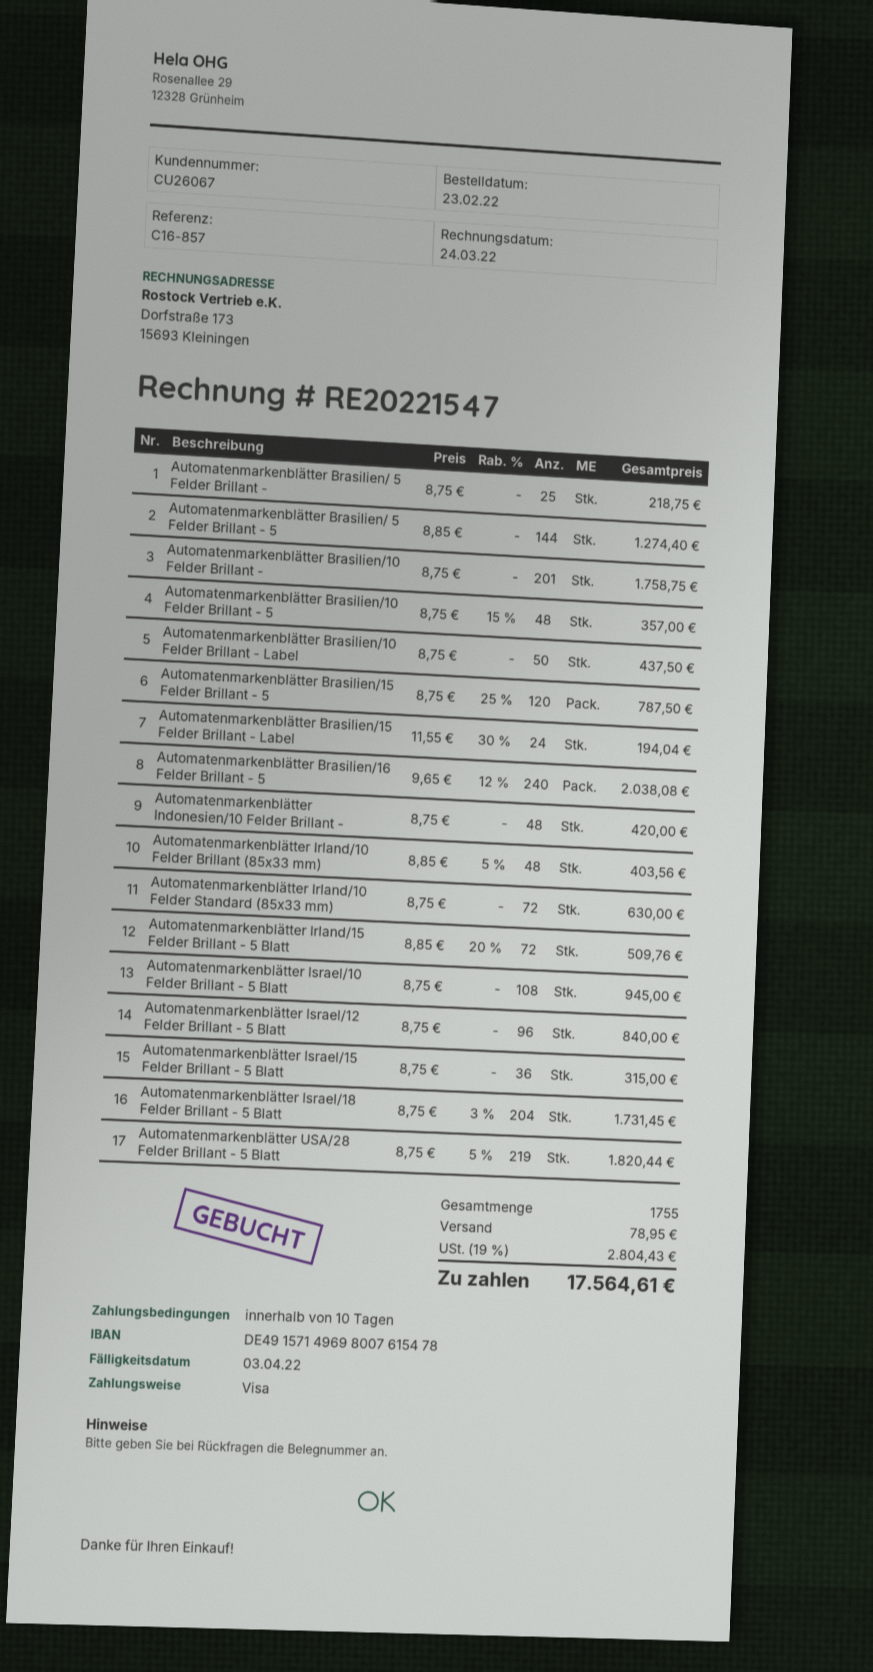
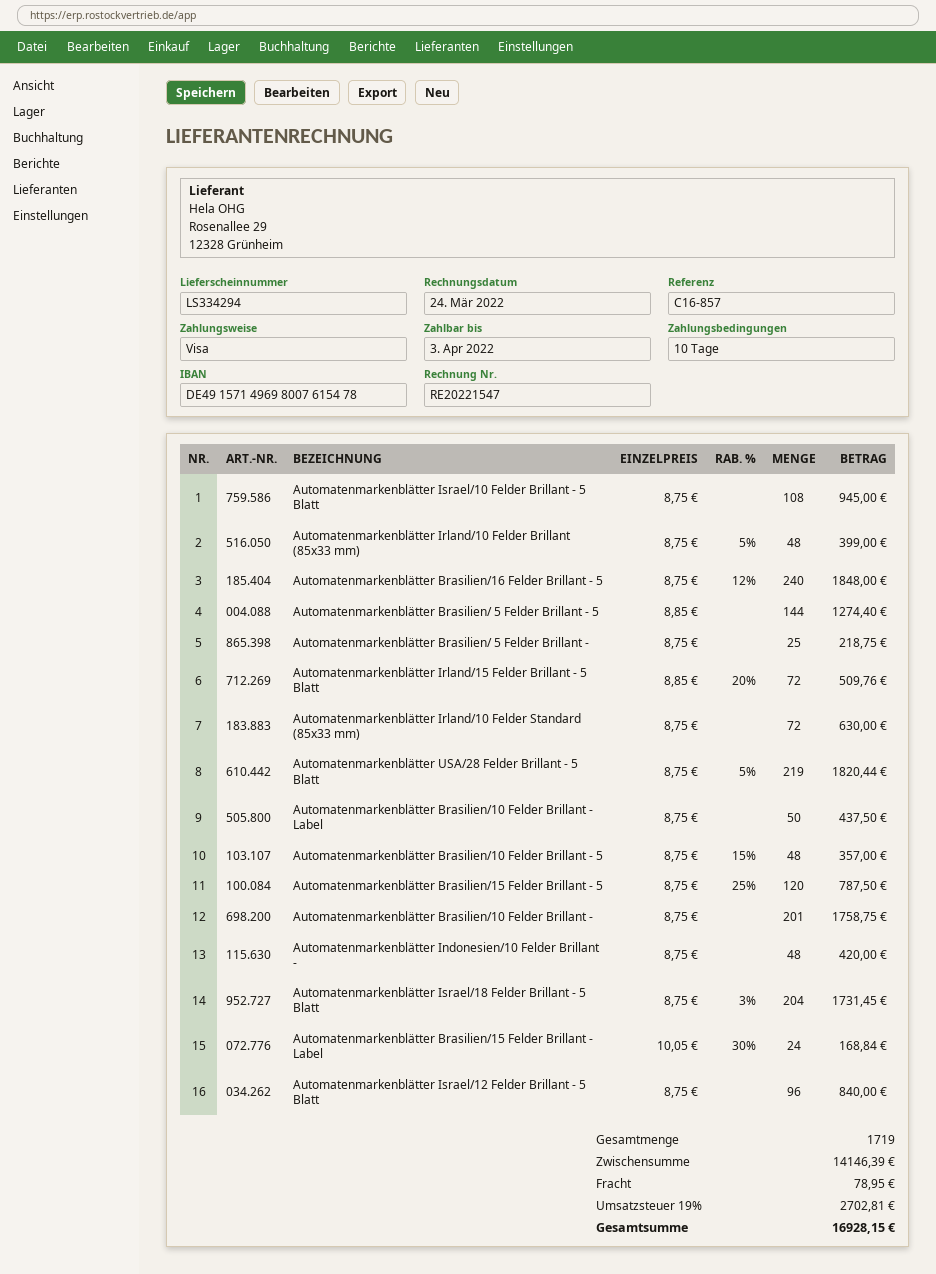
Automatenmarkenblätter Brasilien/15 Felder Brillant - Label: 24 x 11.55 - 30% = 194.04 -> 24 x 10.05 - 30% = 168.84
Automatenmarkenblätter Brasilien/16 Felder Brillant - 5: 240 x 9.65 - 12% = 2038.08 -> 240 x 8.75 - 12% = 1848.00
Automatenmarkenblätter Irland/10 Felder Brillant (85x33 mm): 48 x 8.85 - 5% = 403.56 -> 48 x 8.75 - 5% = 399.00
Automatenmarkenblätter Israel/15 Felder Brillant - 5 Blatt: 36 x 8.75 = 315.00 -> none
total quantity: 1755 -> 1719
tax: 19% = 2804.43 -> 19% = 2702.81
total: 17564.61 -> 16928.15

